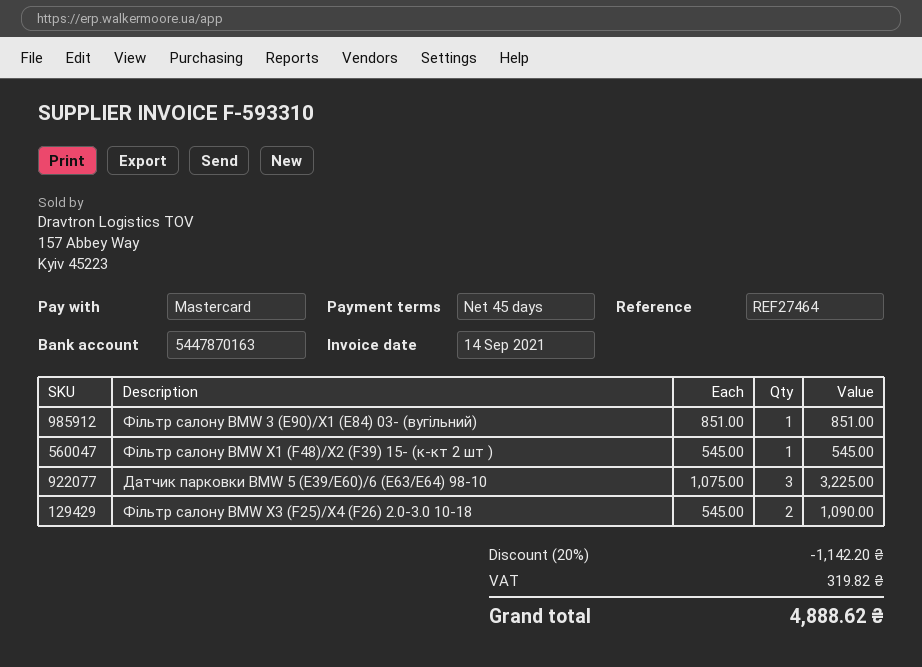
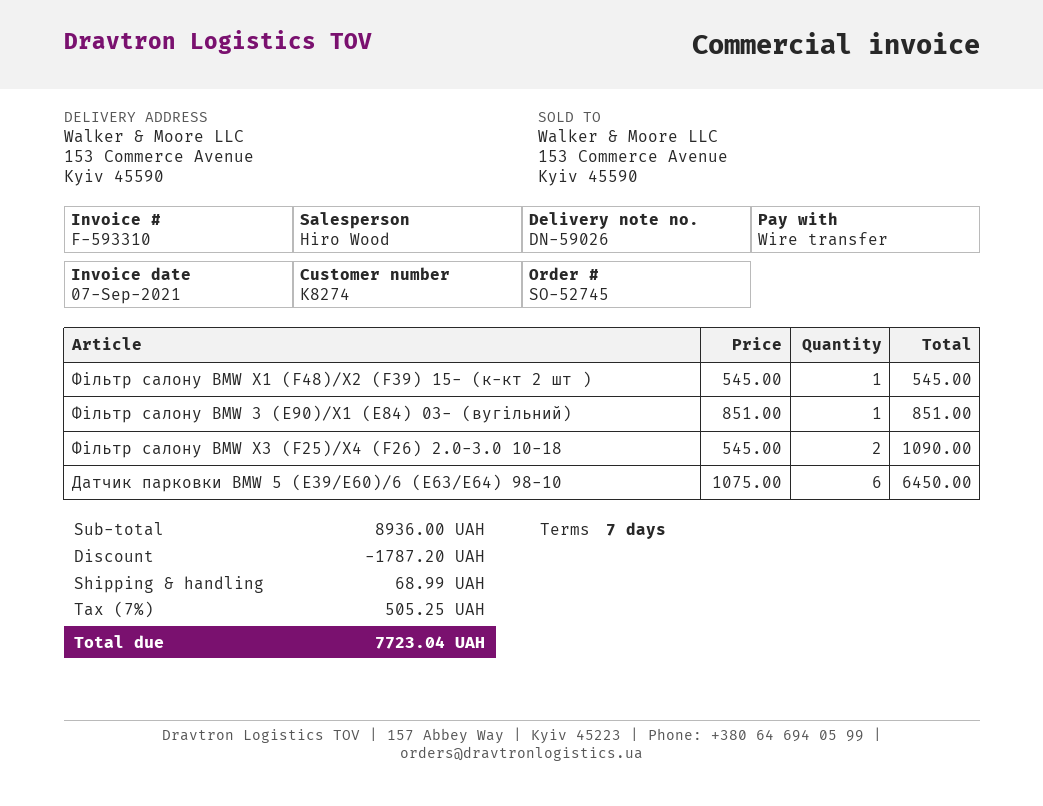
invoice date: 2021-09-14 -> 2021-09-07
payment terms: 45 days -> 7 days
payment method: Mastercard -> bank transfer
Датчик парковки BMW 5 (E39/E60)/6 (E63/E64) 98-10: 3 x 1075.00 = 3225.00 -> 6 x 1075.00 = 6450.00
discount: 1142.20 -> 1787.20
shipping: none -> 68.99
tax: 319.82 -> 505.25
total: 4888.62 -> 7723.04

